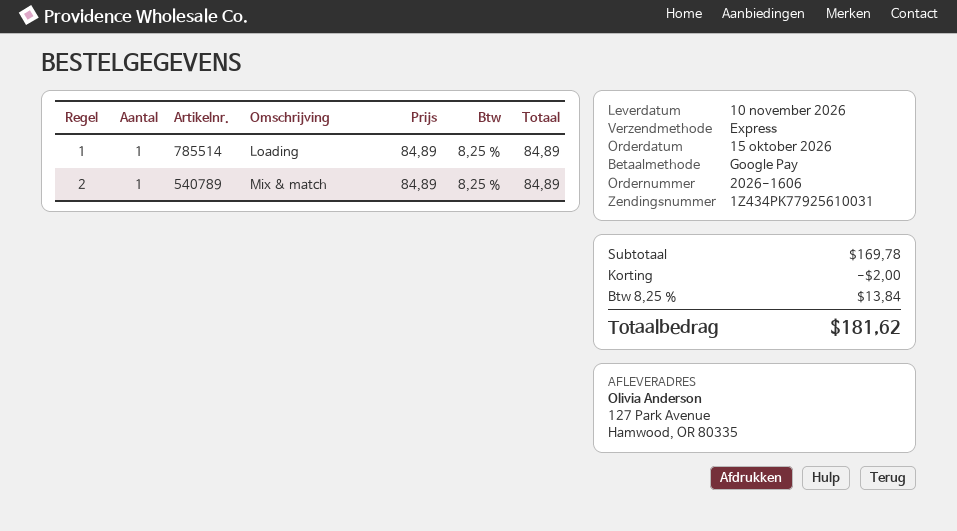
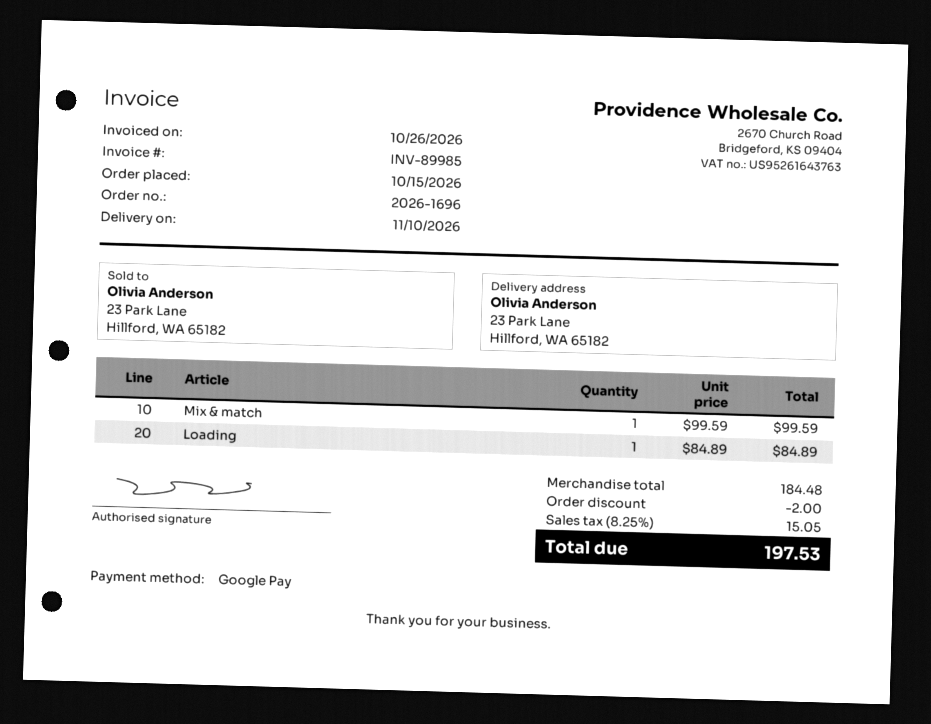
order number: 2026-1606 -> 2026-1696
ship to: 127 Park Avenue, Hamwood, OR 80335 -> 23 Park Lane, Hillford, WA 65182
Mix & match: 1 x 84.89 = 84.89 -> 1 x 99.59 = 99.59
subtotal: 169.78 -> 184.48
tax: 8.25% = 13.84 -> 8.25% = 15.05
total: 181.62 -> 197.53

